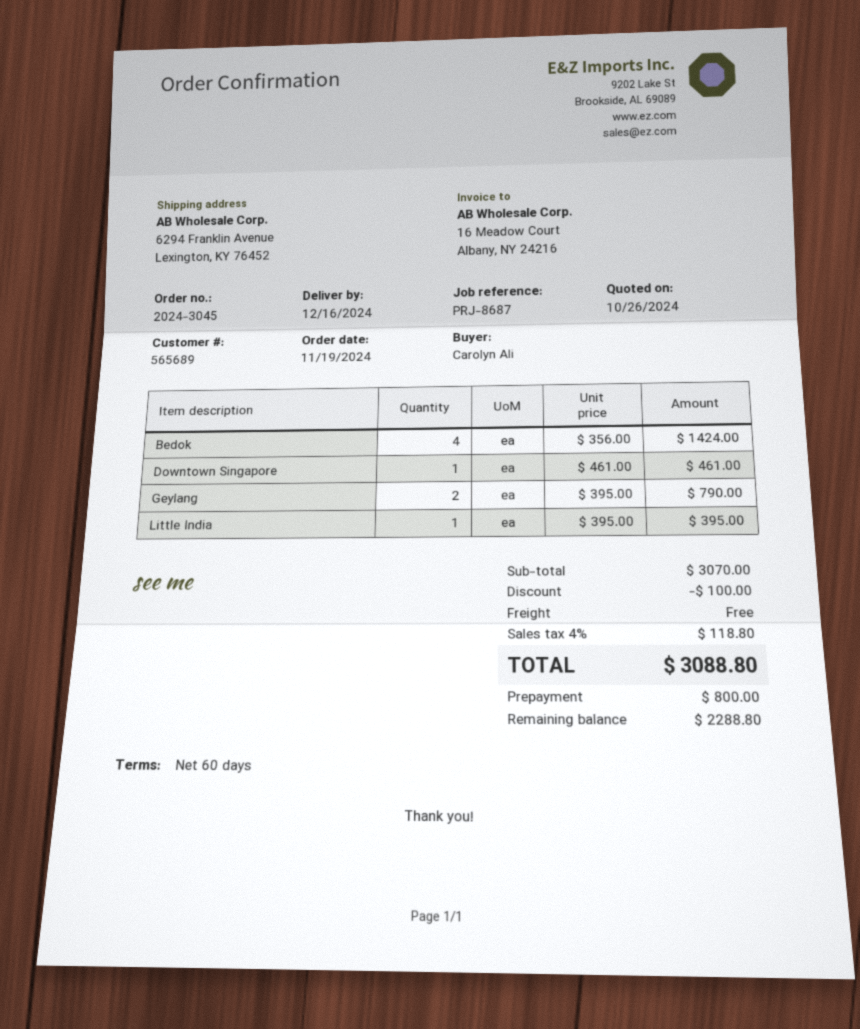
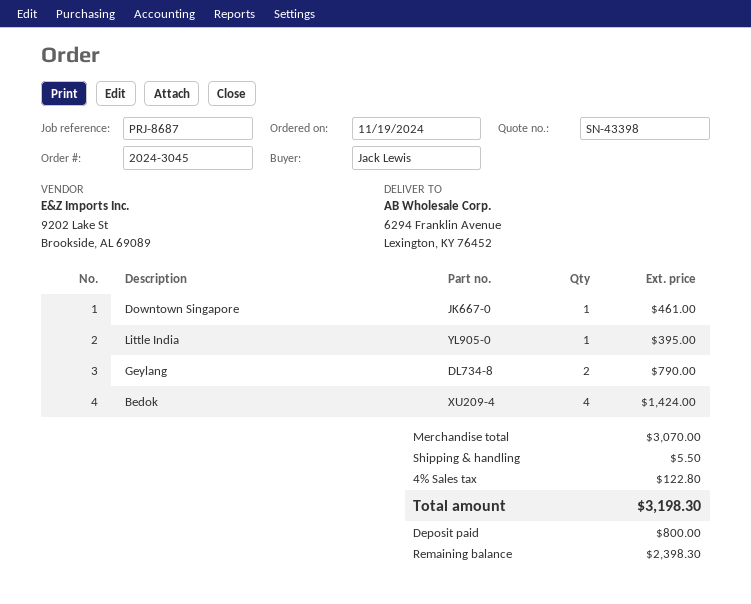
ordered by: Carolyn Ali -> Jack Lewis
discount: 100.00 -> none
shipping: 0.00 -> 5.50
tax: 4% = 118.80 -> 4% = 122.80
total: 3088.80 -> 3198.30
balance: 2288.80 -> 2398.30

